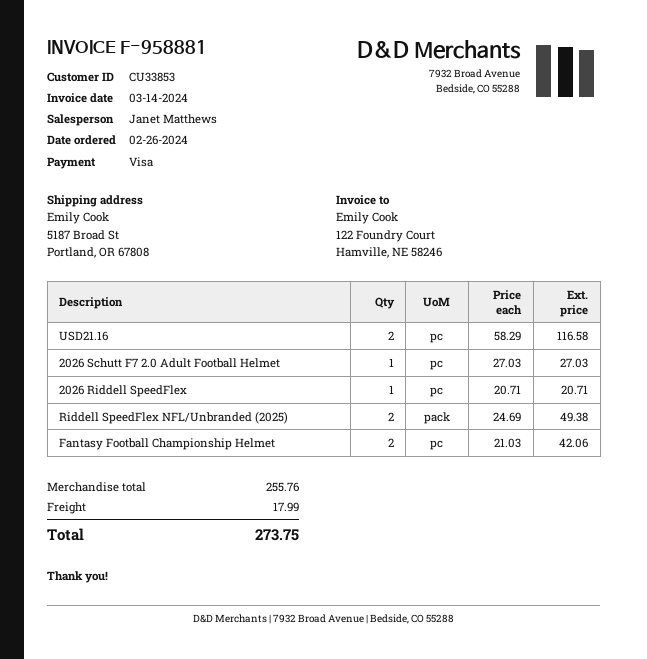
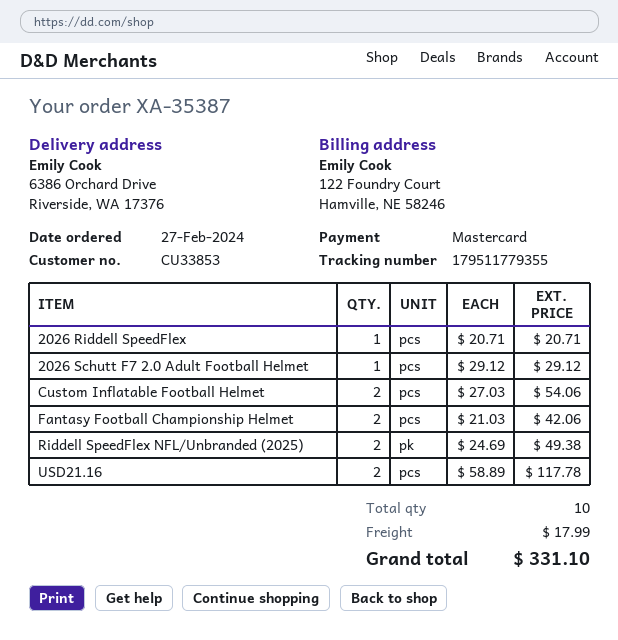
order date: 2024-02-26 -> 2024-02-27
payment method: Visa -> Mastercard
ship to: 5187 Broad St, Portland, OR 67808 -> 6386 Orchard Drive, Riverside, WA 17376
USD21.16: 2 x 58.29 = 116.58 -> 2 x 58.89 = 117.78
2026 Schutt F7 2.0 Adult Football Helmet: 1 x 27.03 = 27.03 -> 1 x 29.12 = 29.12
Custom Inflatable Football Helmet: none -> 2 x 27.03 = 54.06
total: 273.75 -> 331.10

